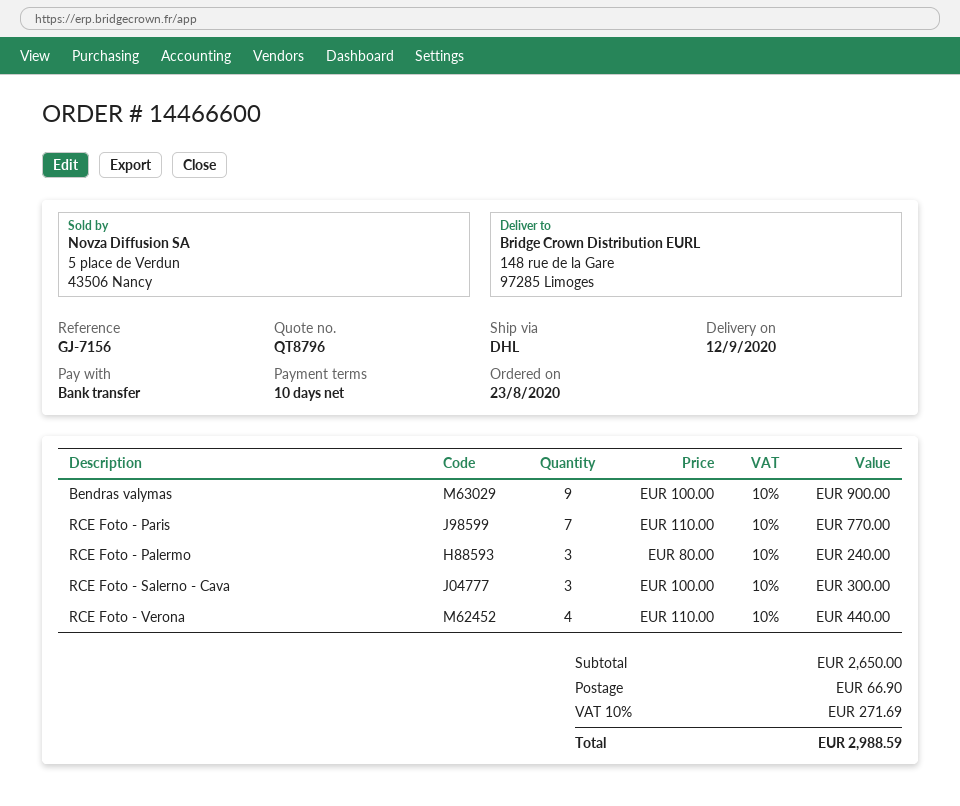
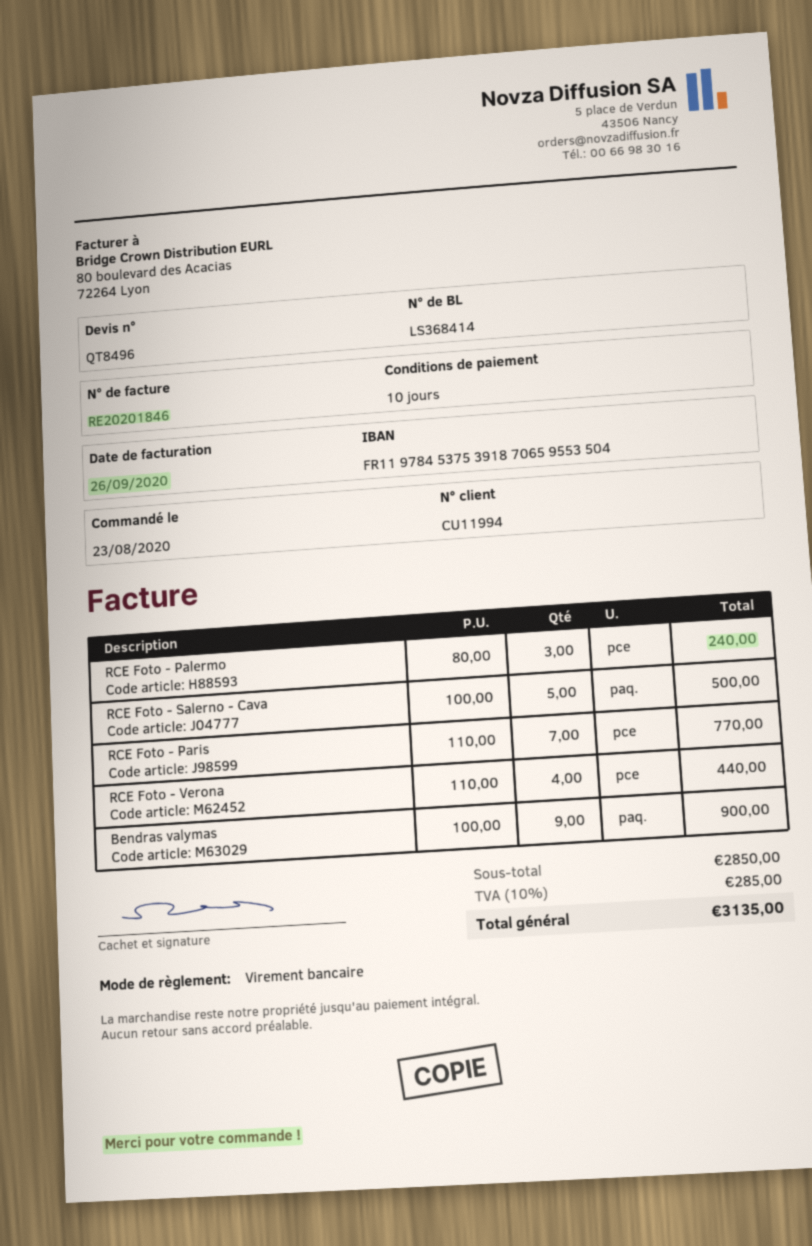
quote number: QT8796 -> QT8496
RCE Foto - Salerno - Cava: 3 x 100.00 = 300.00 -> 5 x 100.00 = 500.00
subtotal: 2650.00 -> 2850.00
shipping: 66.90 -> none
tax: 10% = 271.69 -> 10% = 285.00
total: 2988.59 -> 3135.00

